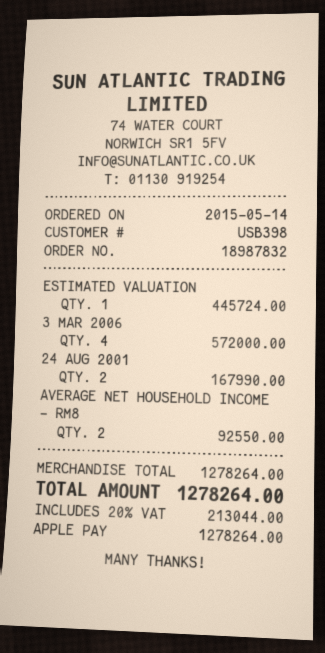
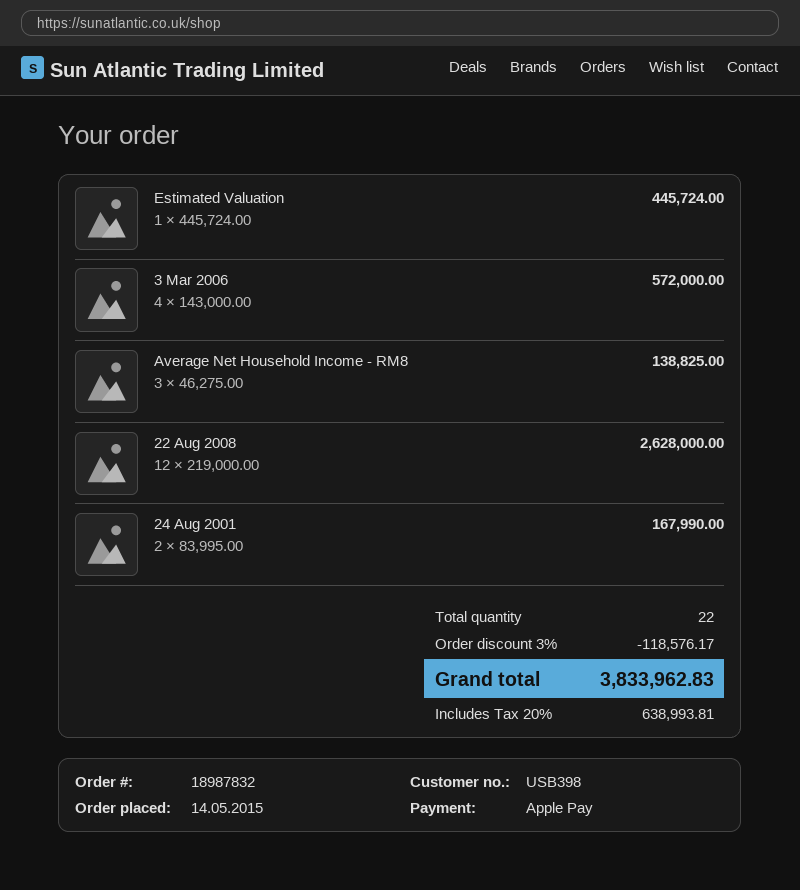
AVERAGE NET HOUSEHOLD INCOME - RM8: 2 for 92550.00 -> 3 for 138825.00
22 Aug 2008: none -> 12 for 2628000.00
discount: none -> 3% = 118576.17
tax: 20% = 213044.00 -> 20% = 638993.81
total: 1278264.00 -> 3833962.83

